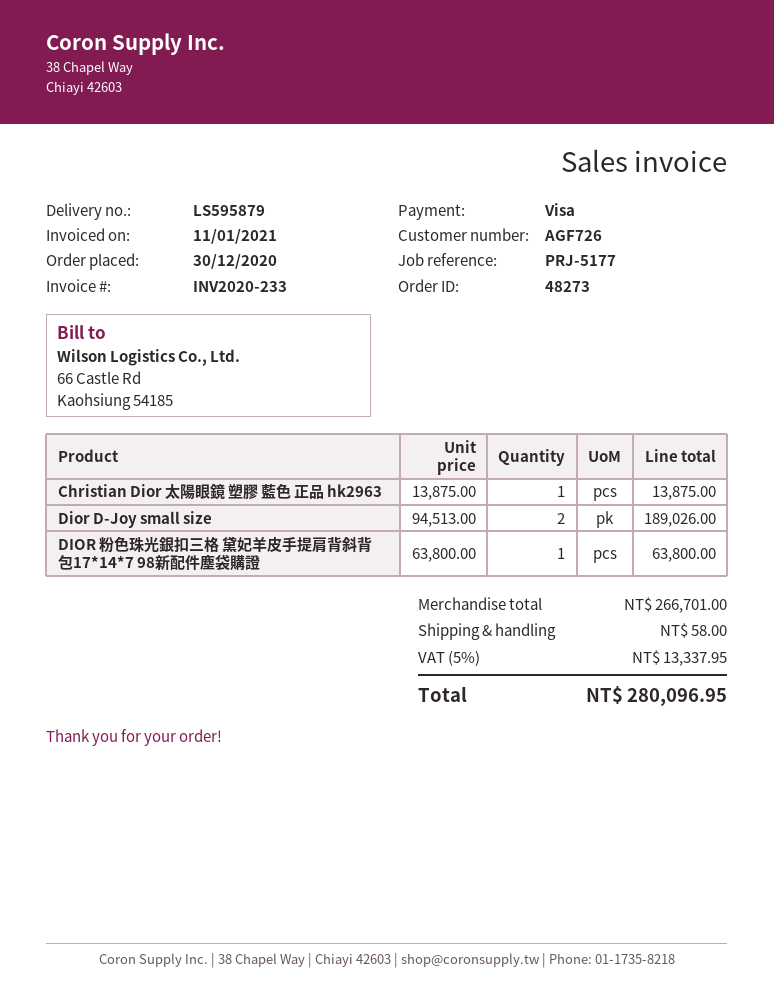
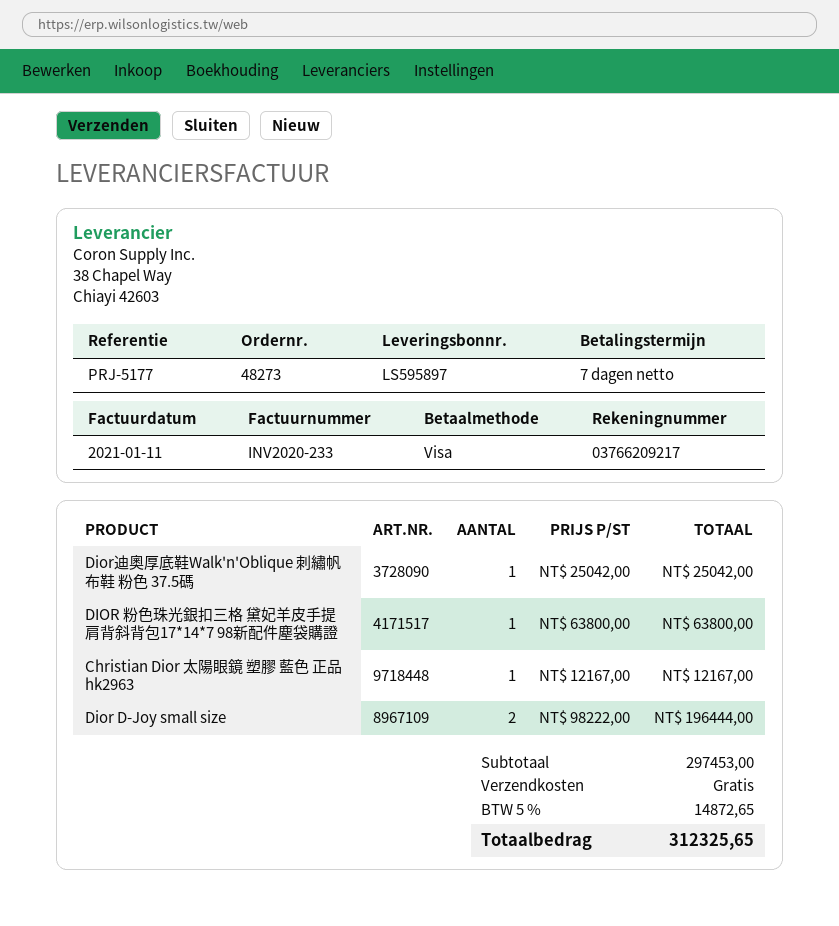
delivery note number: LS595879 -> LS595897
Christian Dior 太陽眼鏡 塑膠 藍色 正品 hk2963: 1 x 13875.00 = 13875.00 -> 1 x 12167.00 = 12167.00
Dior D-Joy small size: 2 x 94513.00 = 189026.00 -> 2 x 98222.00 = 196444.00
Dior迪奧厚底鞋Walk'n'Oblique 刺繡帆布鞋 粉色 37.5碼: none -> 1 x 25042.00 = 25042.00
subtotal: 266701.00 -> 297453.00
shipping: 58.00 -> 0.00
tax: 5% = 13337.95 -> 5% = 14872.65
total: 280096.95 -> 312325.65

